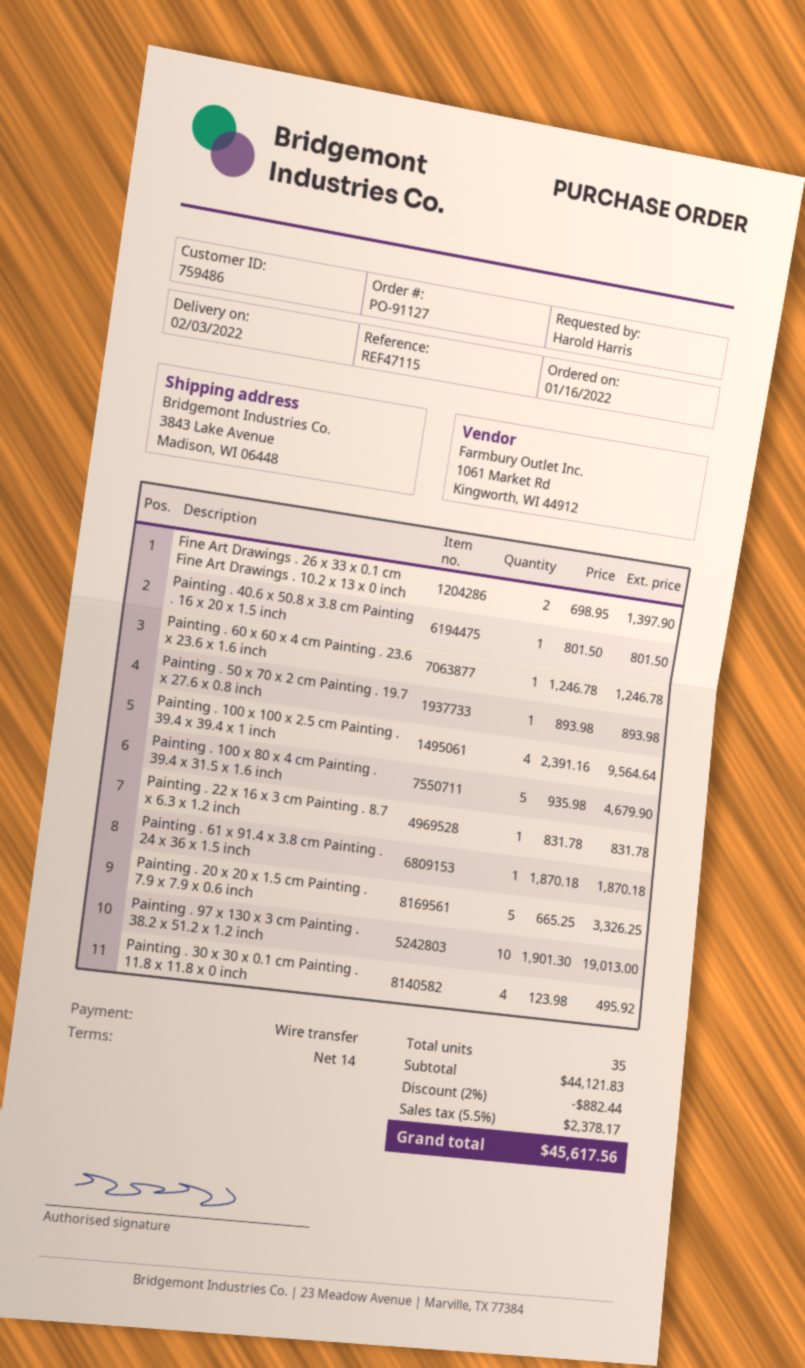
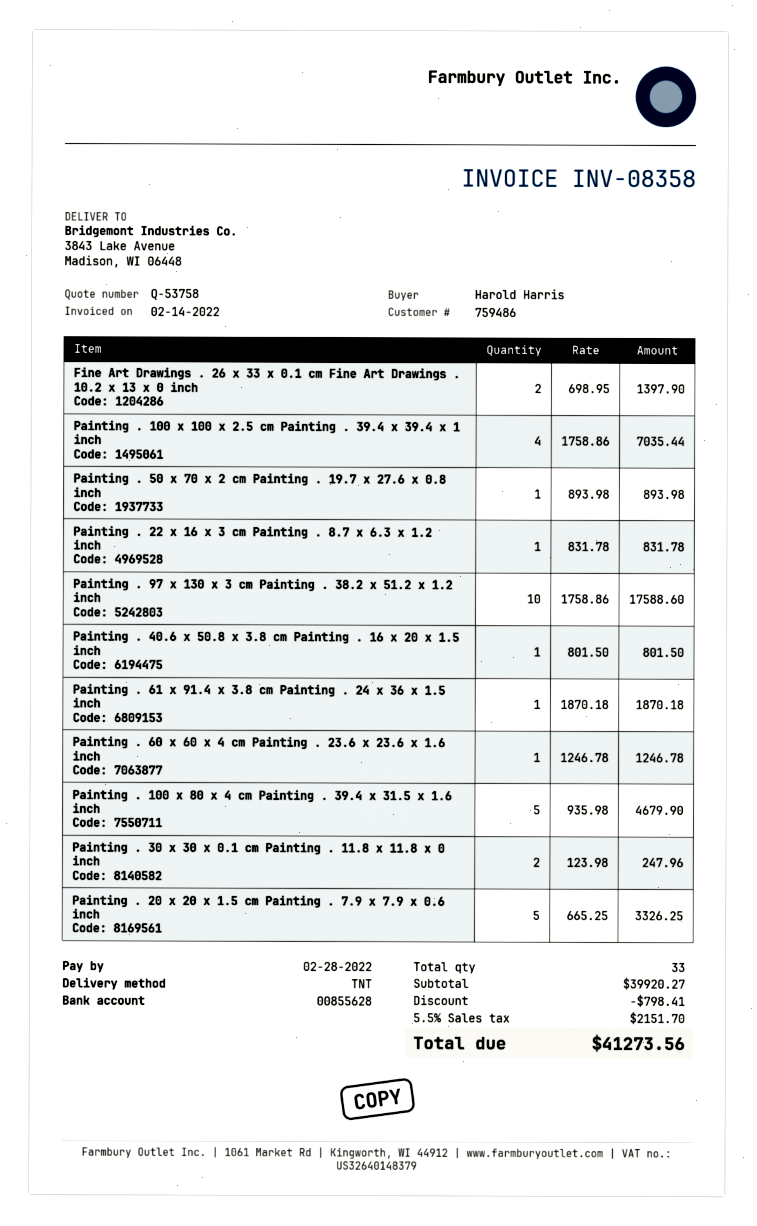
Painting . 100 x 100 x 2.5 cm Painting . 39.4 x 39.4 x 1 inch: 4 x 2391.16 = 9564.64 -> 4 x 1758.86 = 7035.44
Painting . 97 x 130 x 3 cm Painting . 38.2 x 51.2 x 1.2 inch: 10 x 1901.30 = 19013.00 -> 10 x 1758.86 = 17588.60
Painting . 30 x 30 x 0.1 cm Painting . 11.8 x 11.8 x 0 inch: 4 x 123.98 = 495.92 -> 2 x 123.98 = 247.96
total quantity: 35 -> 33
subtotal: 44121.83 -> 39920.27
discount: 882.44 -> 798.41
tax: 5.5% = 2378.17 -> 5.5% = 2151.70
total: 45617.56 -> 41273.56

